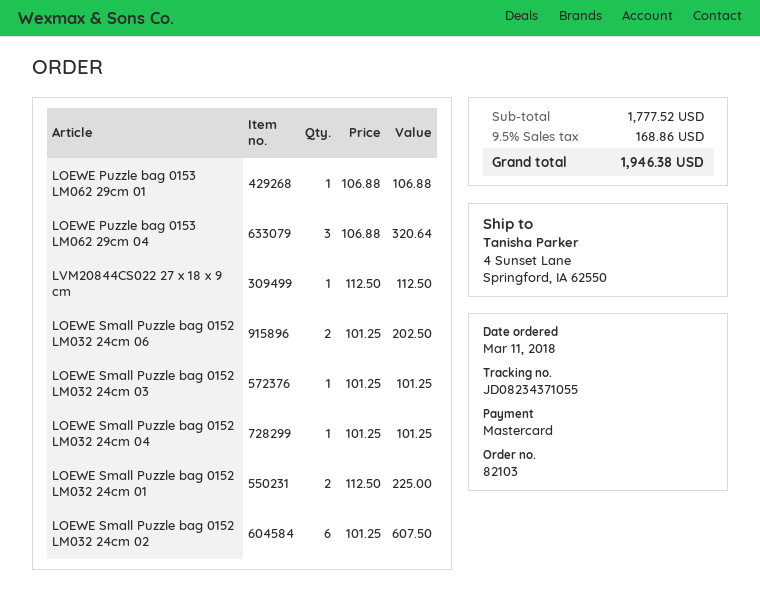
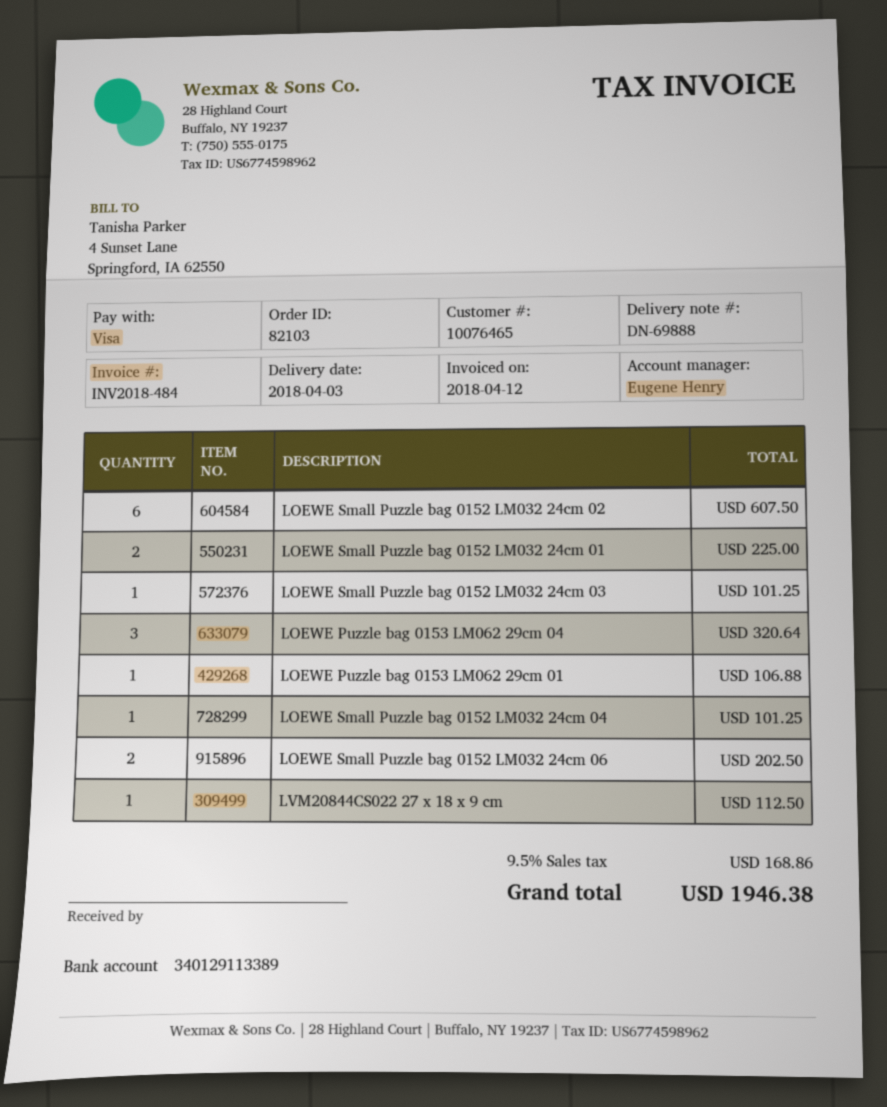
payment method: Mastercard -> Visa

